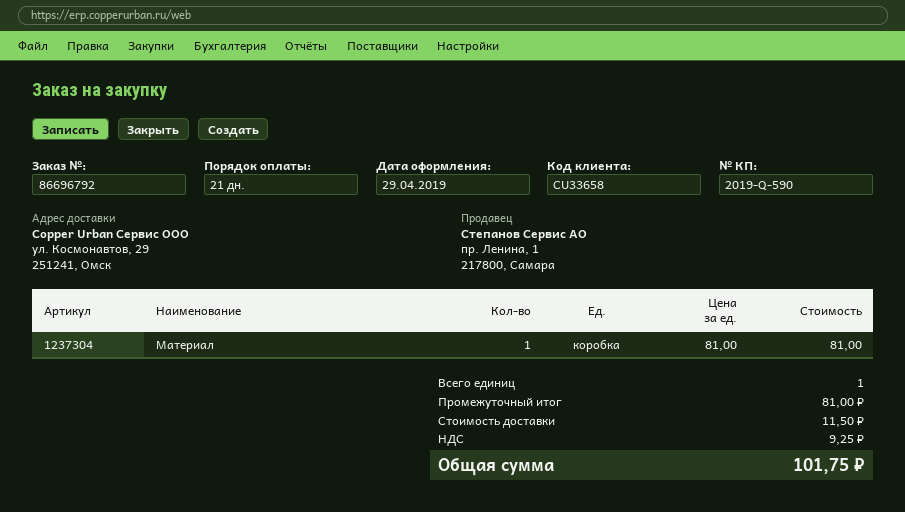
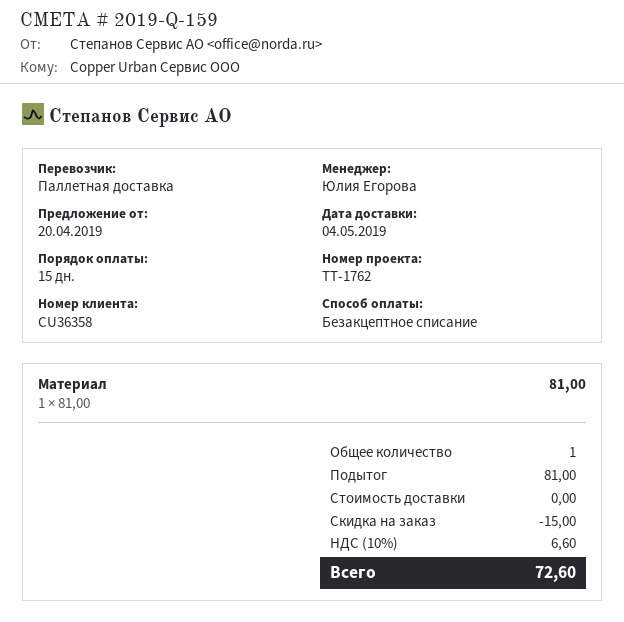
quote number: 2019-Q-590 -> 2019-Q-159
payment terms: 21 days -> 15 days
customer number: CU33658 -> CU36358
discount: none -> 15.00
shipping: 11.50 -> 0.00
tax: 9.25 -> 6.60
total: 101.75 -> 72.60

